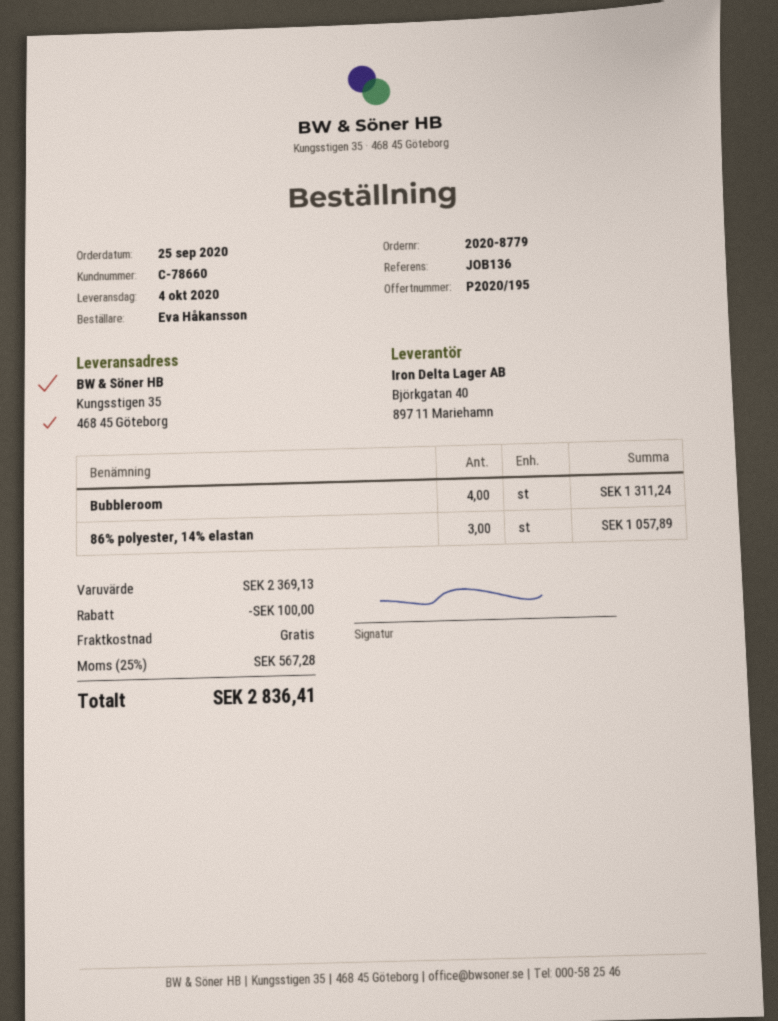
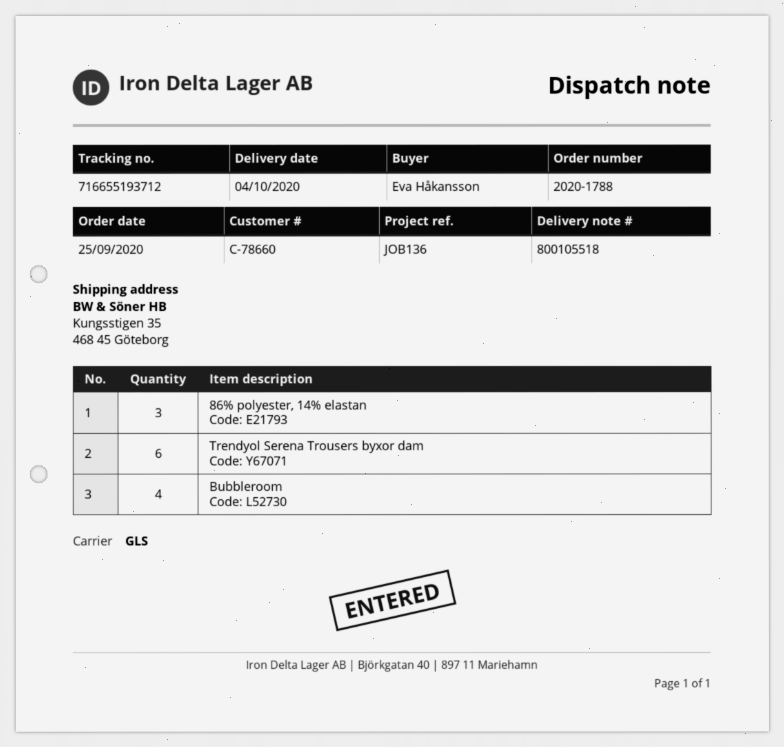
order number: 2020-8779 -> 2020-1788
Trendyol Serena Trousers byxor dam: none -> 6

